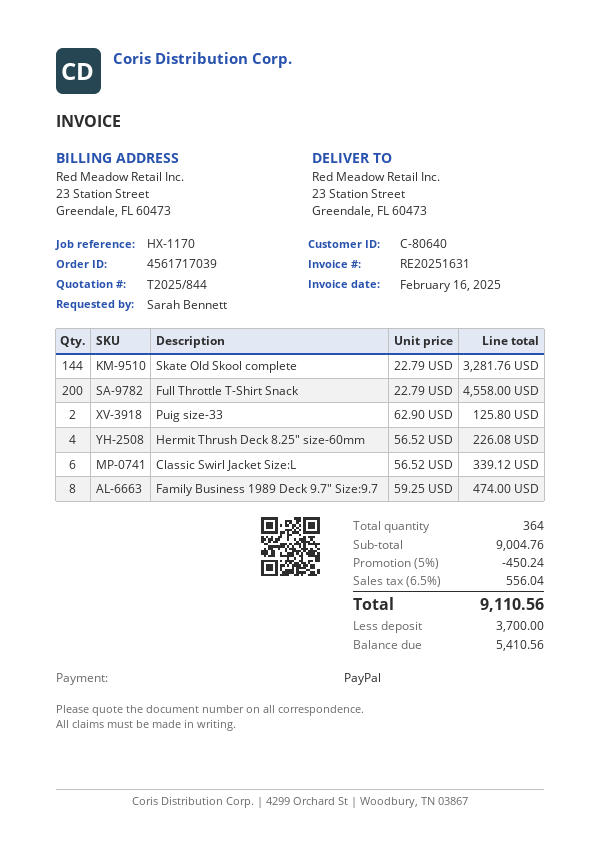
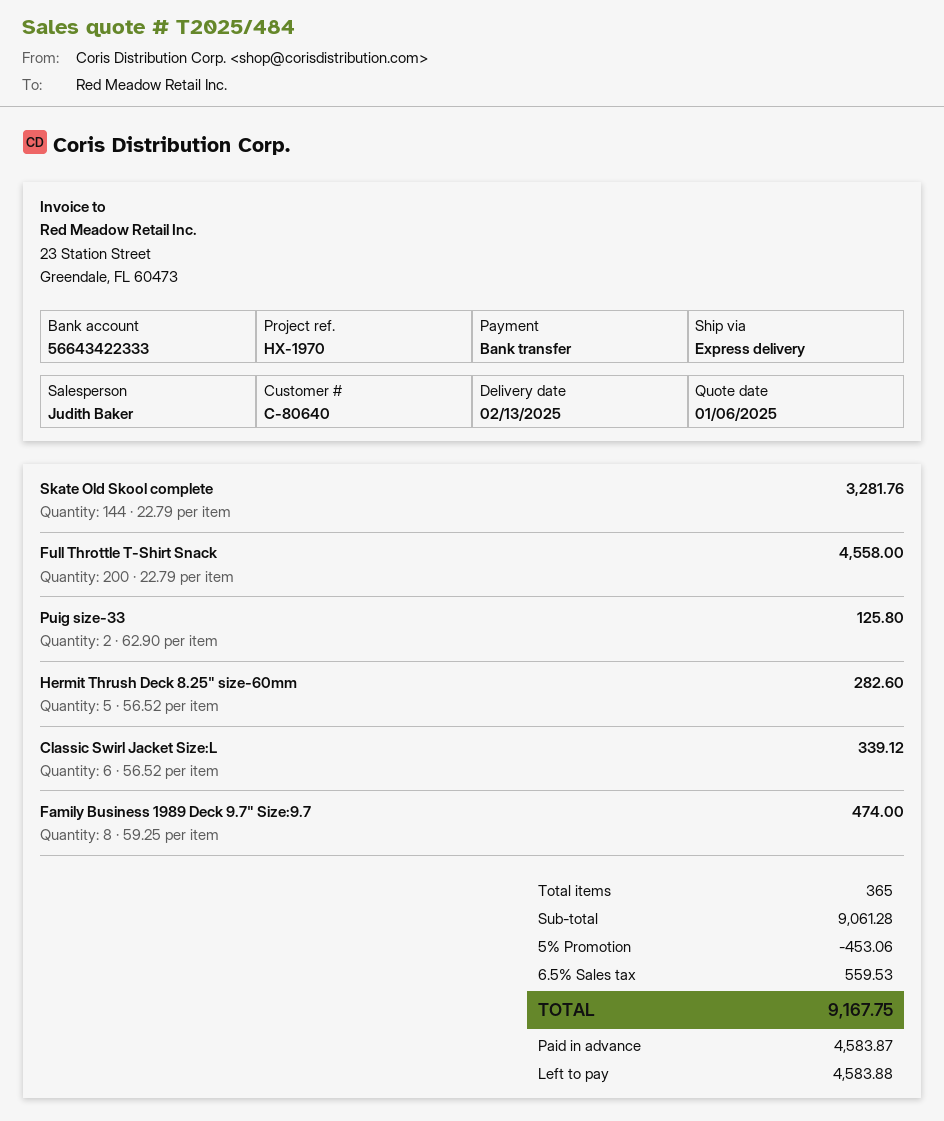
quote number: T2025/844 -> T2025/484
reference: HX-1170 -> HX-1970
payment method: PayPal -> bank transfer
Hermit Thrush Deck 8.25" size-60mm: 4 x 56.52 = 226.08 -> 5 x 56.52 = 282.60
total quantity: 364 -> 365
subtotal: 9004.76 -> 9061.28
discount: 5% = 450.24 -> 5% = 453.06
tax: 6.5% = 556.04 -> 6.5% = 559.53
total: 9110.56 -> 9167.75
deposit: 3700.00 -> 4583.87
balance: 5410.56 -> 4583.88

